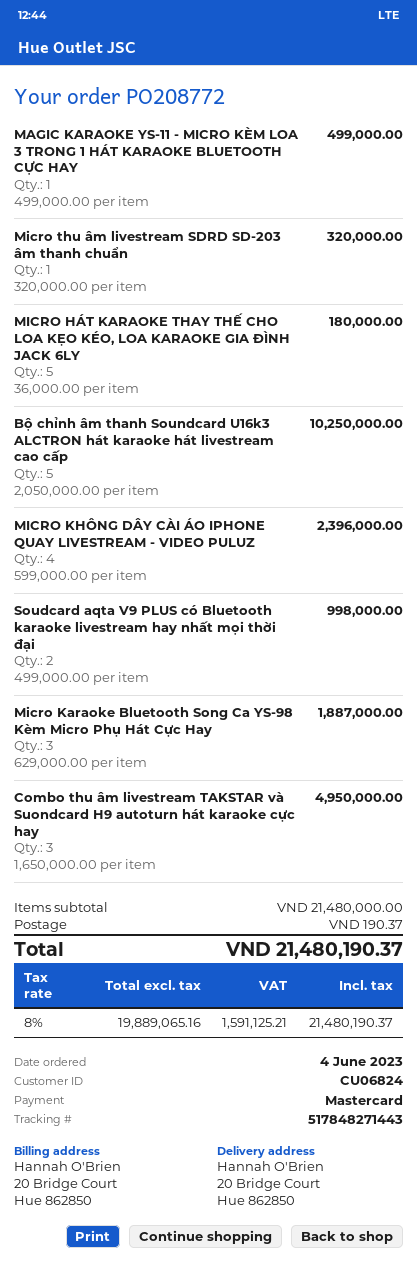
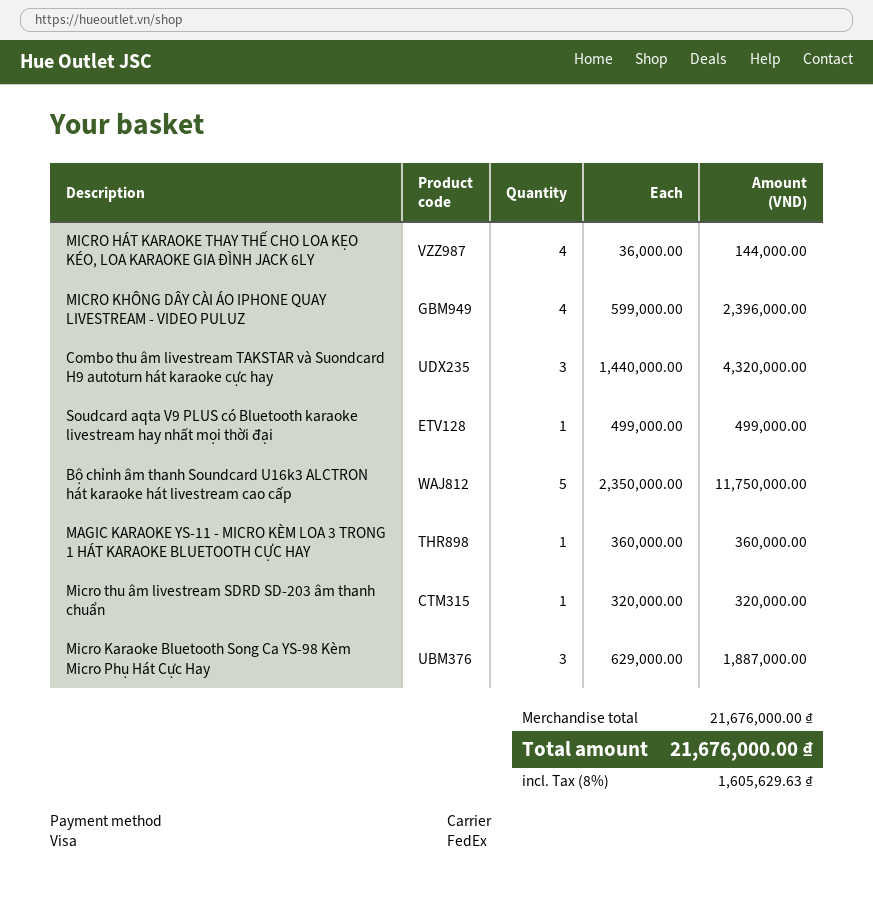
payment method: Mastercard -> Visa
MAGIC KARAOKE YS-11 - MICRO KÈM LOA 3 TRONG 1 HÁT KARAOKE BLUETOOTH CỰC HAY: 1 x 499000.00 = 499000.00 -> 1 x 360000.00 = 360000.00
MICRO HÁT KARAOKE THAY THẾ CHO LOA KẸO KÉO, LOA KARAOKE GIA ĐÌNH JACK 6LY: 5 x 36000.00 = 180000.00 -> 4 x 36000.00 = 144000.00
Bộ chỉnh âm thanh Soundcard U16k3 ALCTRON hát karaoke hát livestream cao cấp: 5 x 2050000.00 = 10250000.00 -> 5 x 2350000.00 = 11750000.00
Soudcard aqta V9 PLUS có Bluetooth karaoke livestream hay nhất mọi thời đại: 2 x 499000.00 = 998000.00 -> 1 x 499000.00 = 499000.00
Combo thu âm livestream TAKSTAR và Suondcard H9 autoturn hát karaoke cực hay: 3 x 1650000.00 = 4950000.00 -> 3 x 1440000.00 = 4320000.00
subtotal: 21480000.00 -> 21676000.00
shipping: 190.37 -> none
tax: 8% = 1591125.21 -> 8% = 1605629.63
total: 21480190.37 -> 21676000.00

